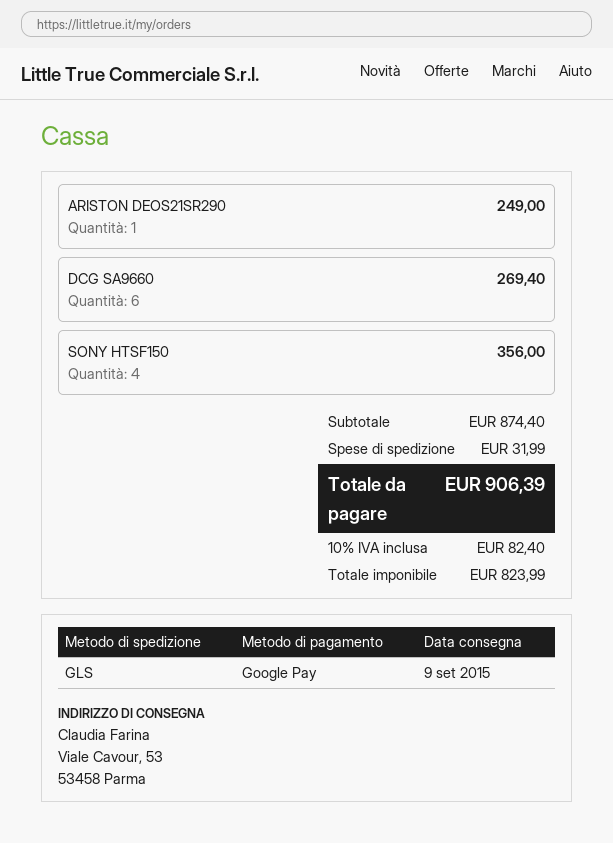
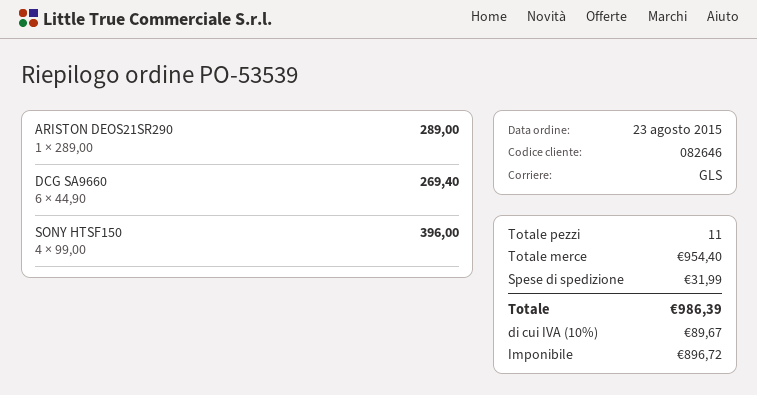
ARISTON DEOS21SR290: 1 for 249.00 -> 1 for 289.00
SONY HTSF150: 4 for 356.00 -> 4 for 396.00
subtotal: 874.40 -> 954.40
net: 823.99 -> 896.72
tax: 10% = 82.40 -> 10% = 89.67
total: 906.39 -> 986.39

